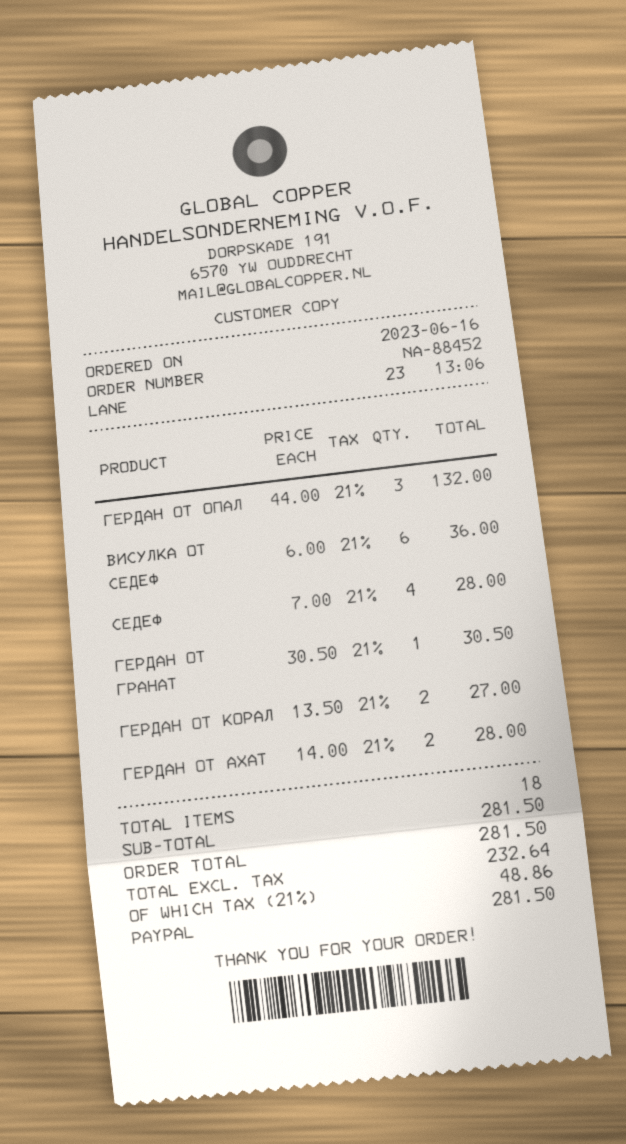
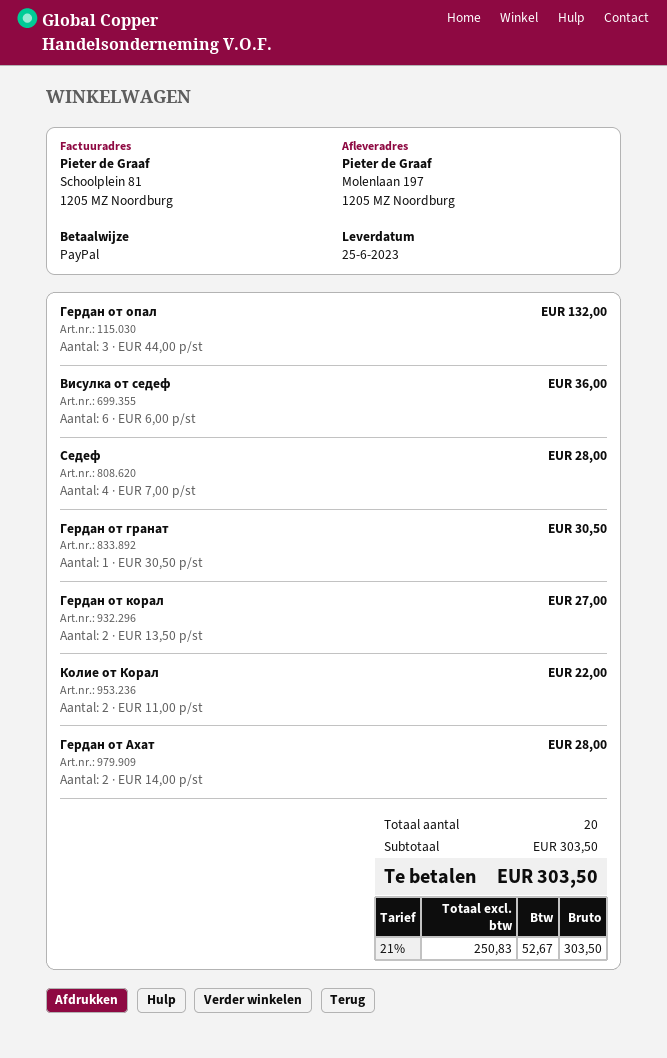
Колие от Корал: none -> 2 x 11.00 = 22.00
total quantity: 18 -> 20
subtotal: 281.50 -> 303.50
net: 232.64 -> 250.83
tax: 21% = 48.86 -> 21% = 52.67
total: 281.50 -> 303.50

